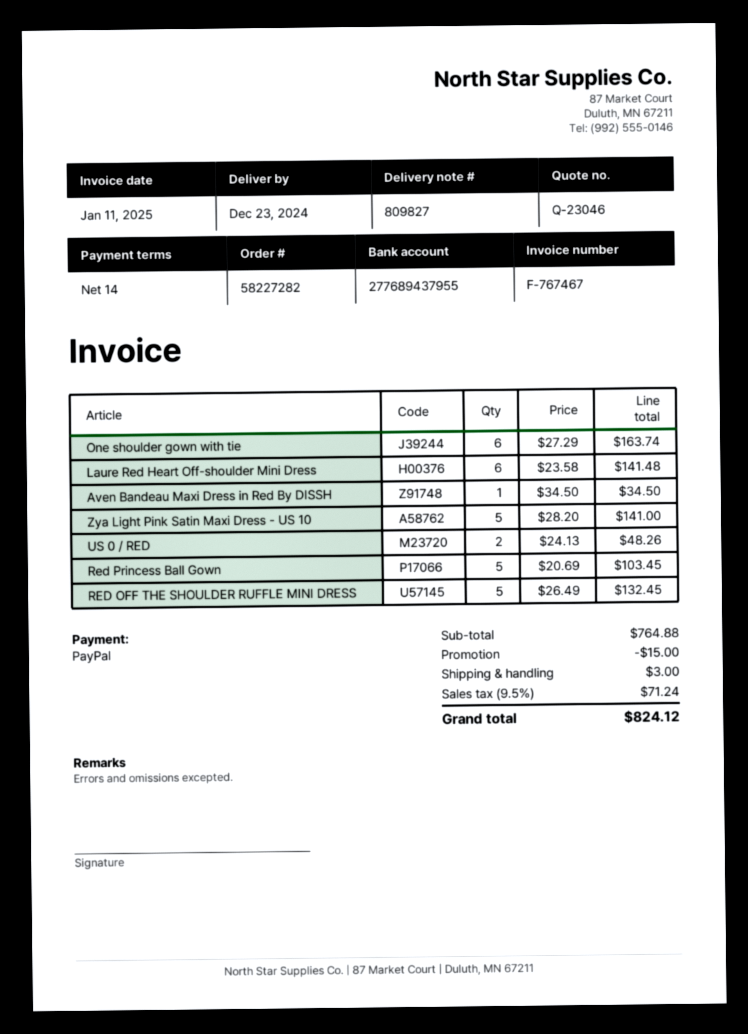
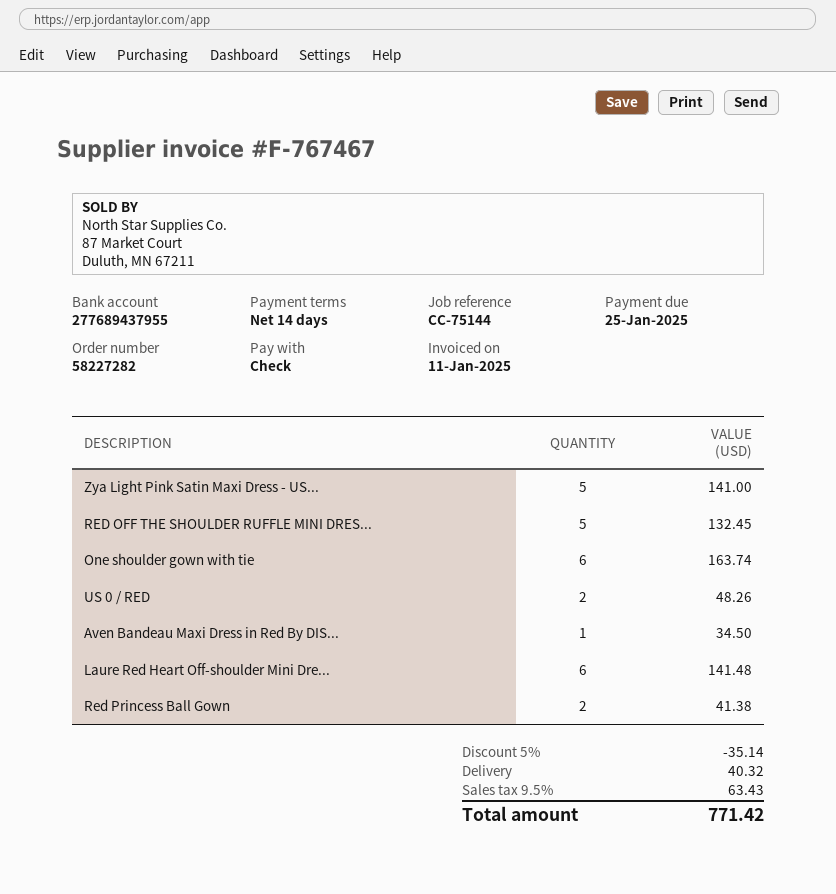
payment method: PayPal -> cheque
Red Princess Ball Gown: 5 for 103.45 -> 2 for 41.38
discount: 15.00 -> 35.14
shipping: 3.00 -> 40.32
tax: 9.5% = 71.24 -> 9.5% = 63.43
total: 824.12 -> 771.42

